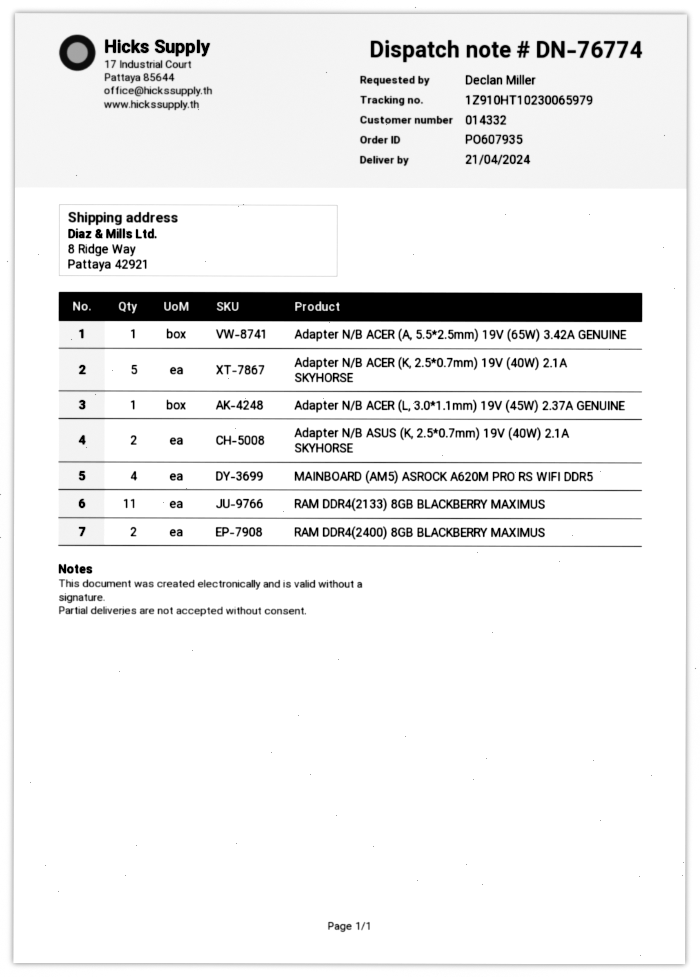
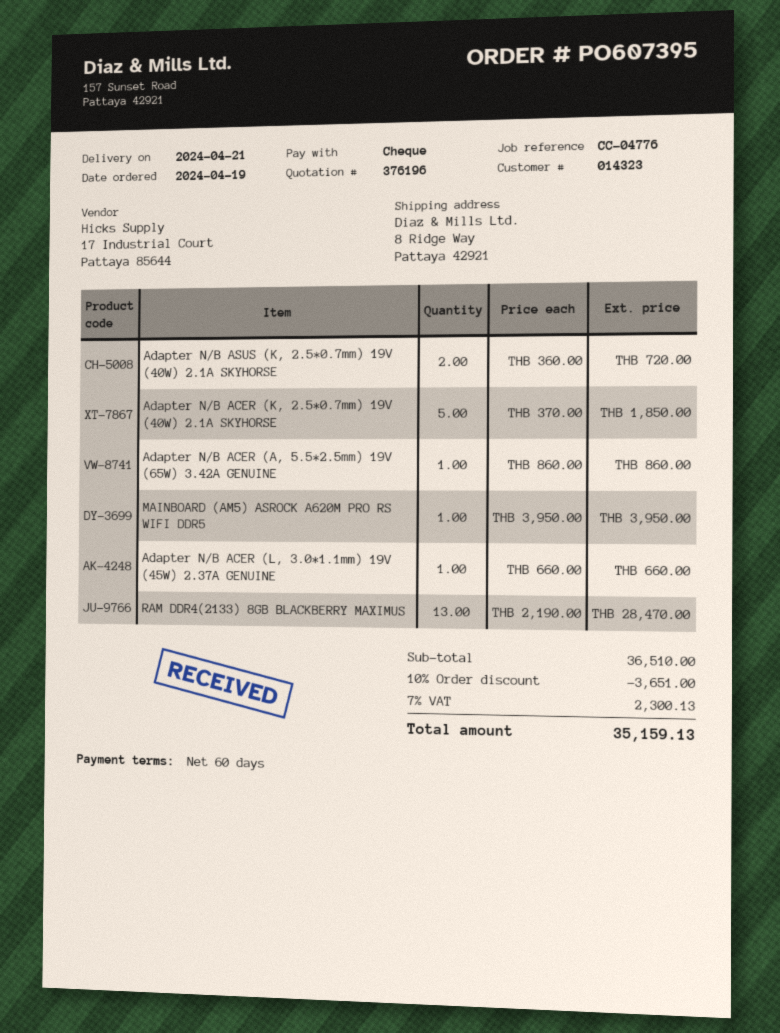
order number: PO607935 -> PO607395
customer number: 014332 -> 014323
MAINBOARD (AM5) ASROCK A620M PRO RS WIFI DDR5: 4 -> 1
RAM DDR4(2133) 8GB BLACKBERRY MAXIMUS: 11 -> 13
RAM DDR4(2400) 8GB BLACKBERRY MAXIMUS: 2 -> none

